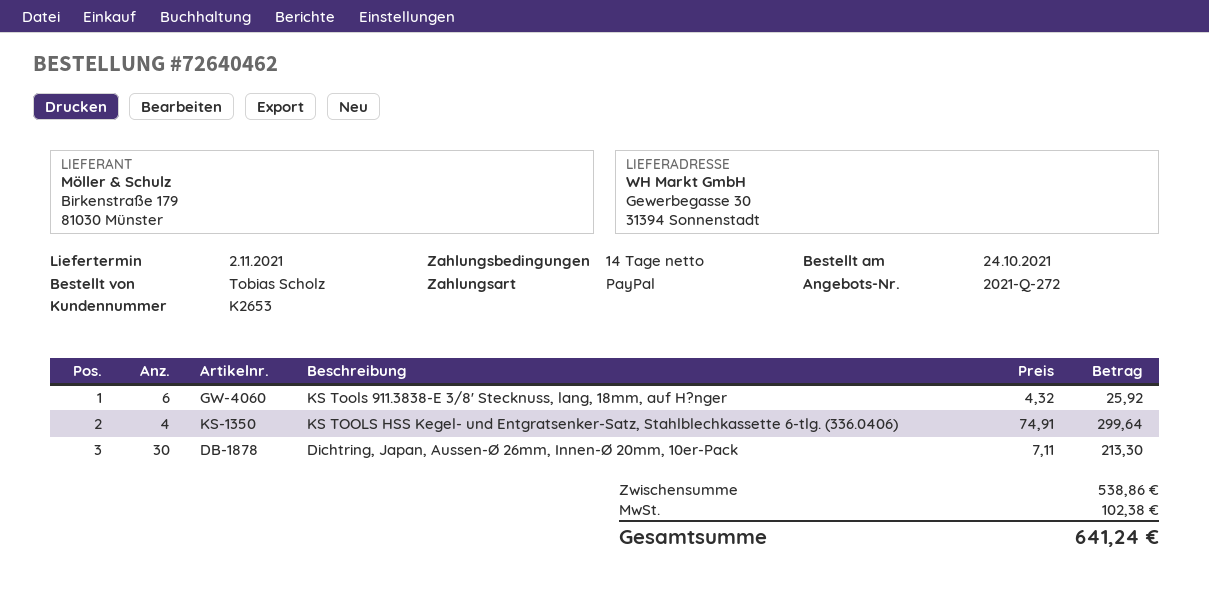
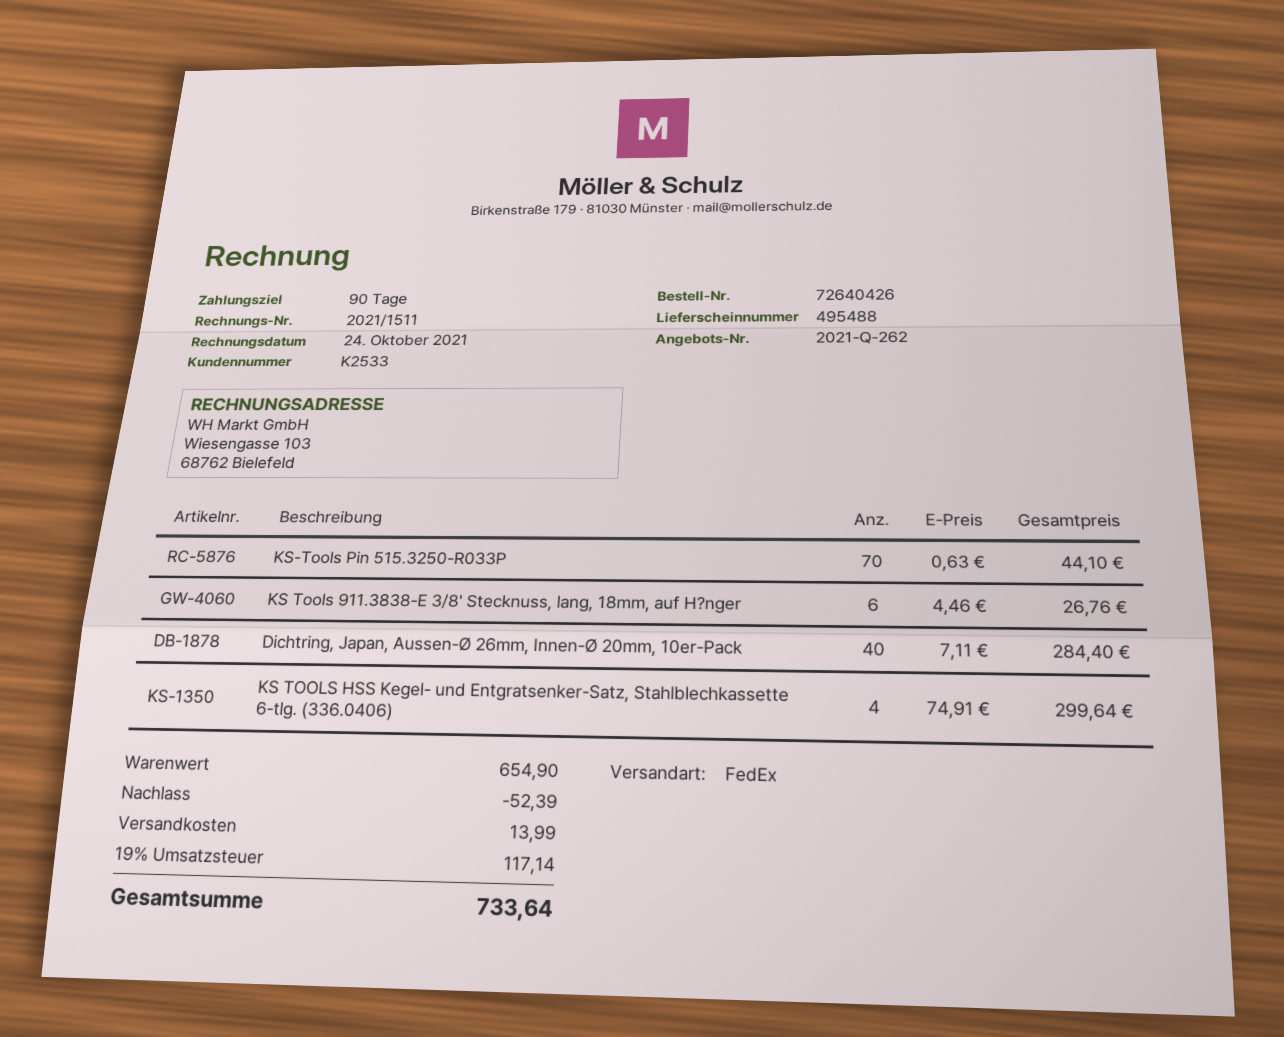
quote number: 2021-Q-272 -> 2021-Q-262
order number: 72640462 -> 72640426
payment terms: 14 days -> 90 days
customer number: K2653 -> K2533
KS Tools 911.3838-E 3/8' Stecknuss, lang, 18mm, auf H?nger: 6 x 4.32 = 25.92 -> 6 x 4.46 = 26.76
Dichtring, Japan, Aussen-Ø 26mm, Innen-Ø 20mm, 10er-Pack: 30 x 7.11 = 213.30 -> 40 x 7.11 = 284.40
KS-Tools Pin 515.3250-R033P: none -> 70 x 0.63 = 44.10
subtotal: 538.86 -> 654.90
discount: none -> 52.39
shipping: none -> 13.99
tax: 102.38 -> 117.14
total: 641.24 -> 733.64

